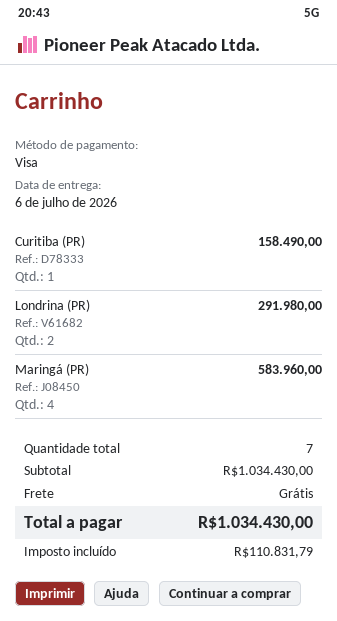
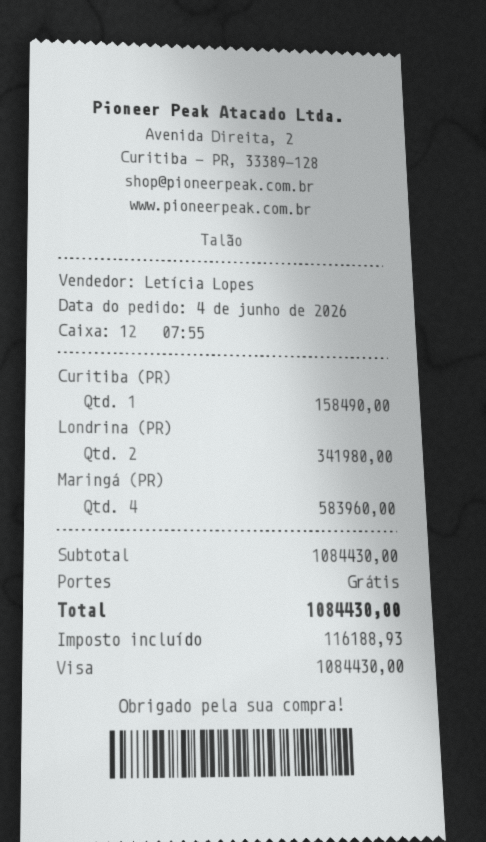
Londrina (PR): 2 for 291980.00 -> 2 for 341980.00
subtotal: 1034430.00 -> 1084430.00
tax: 110831.79 -> 116188.93
total: 1034430.00 -> 1084430.00

